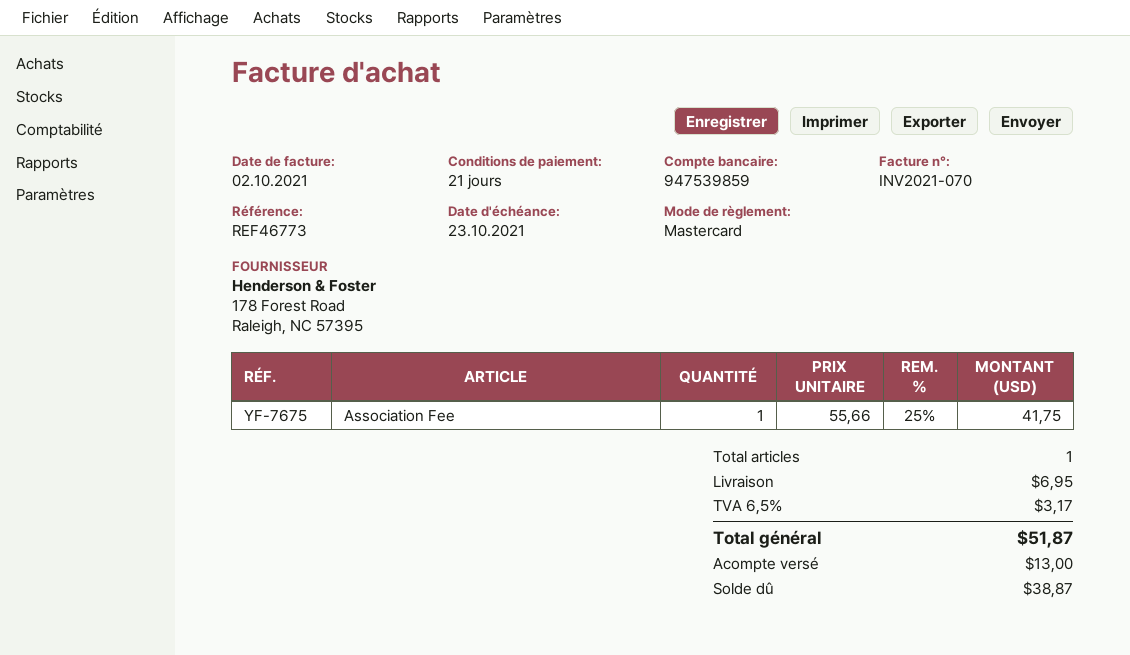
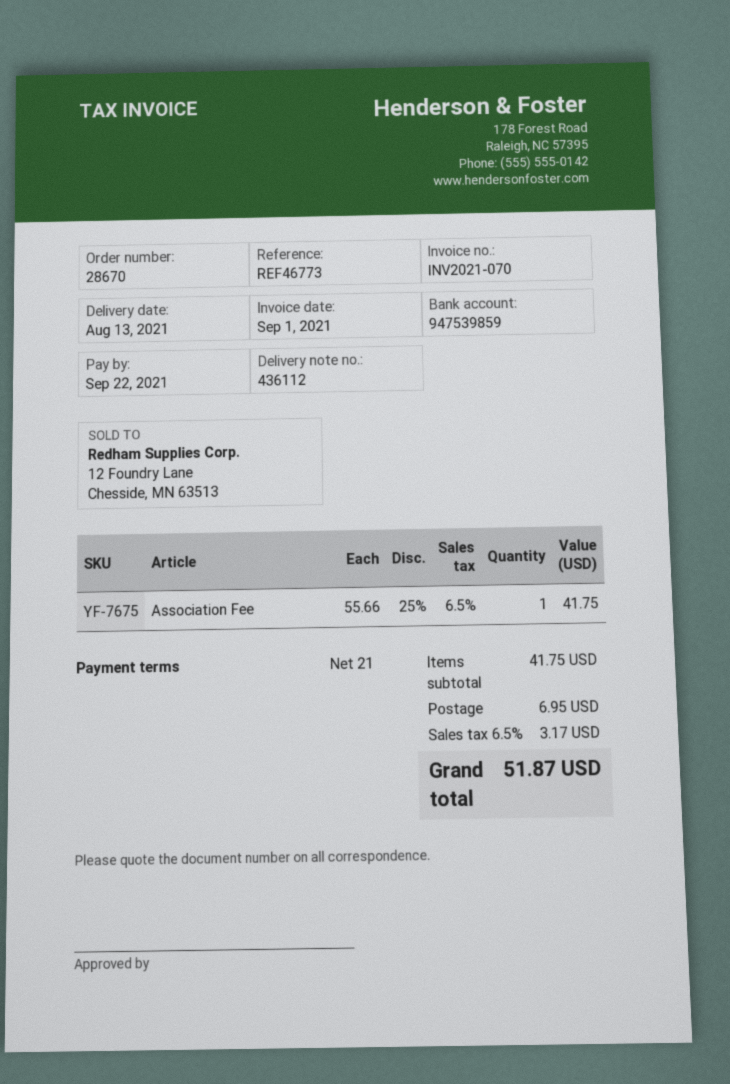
invoice date: 2021-10-02 -> 2021-09-01
due date: 2021-10-23 -> 2021-09-22

